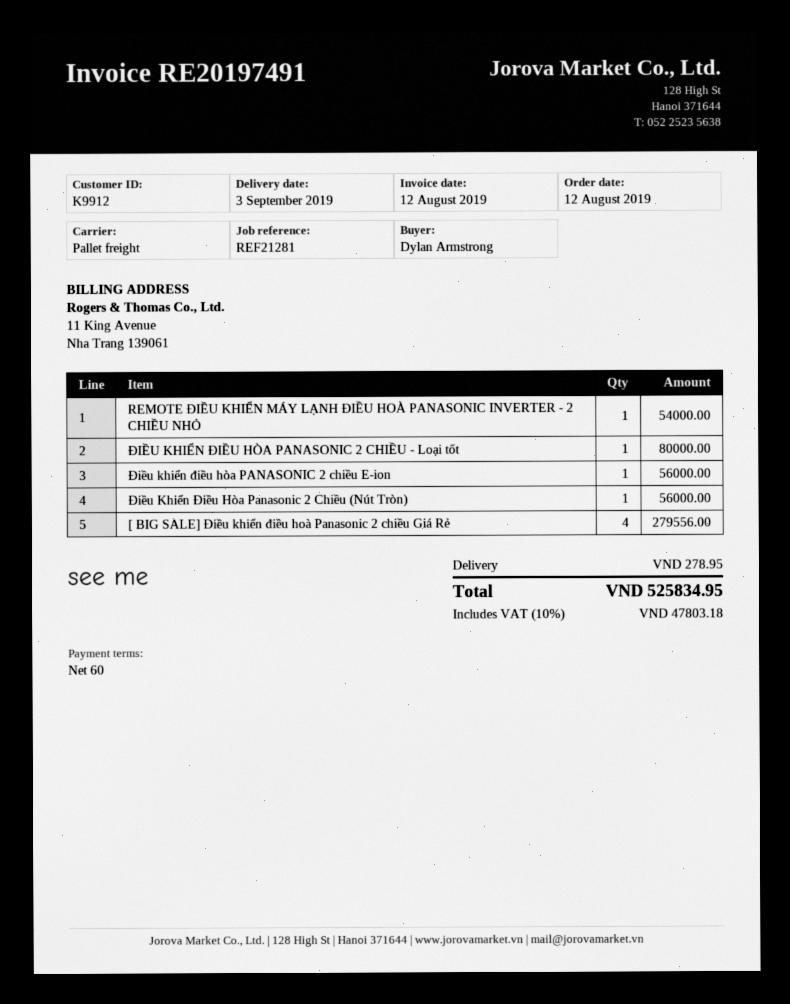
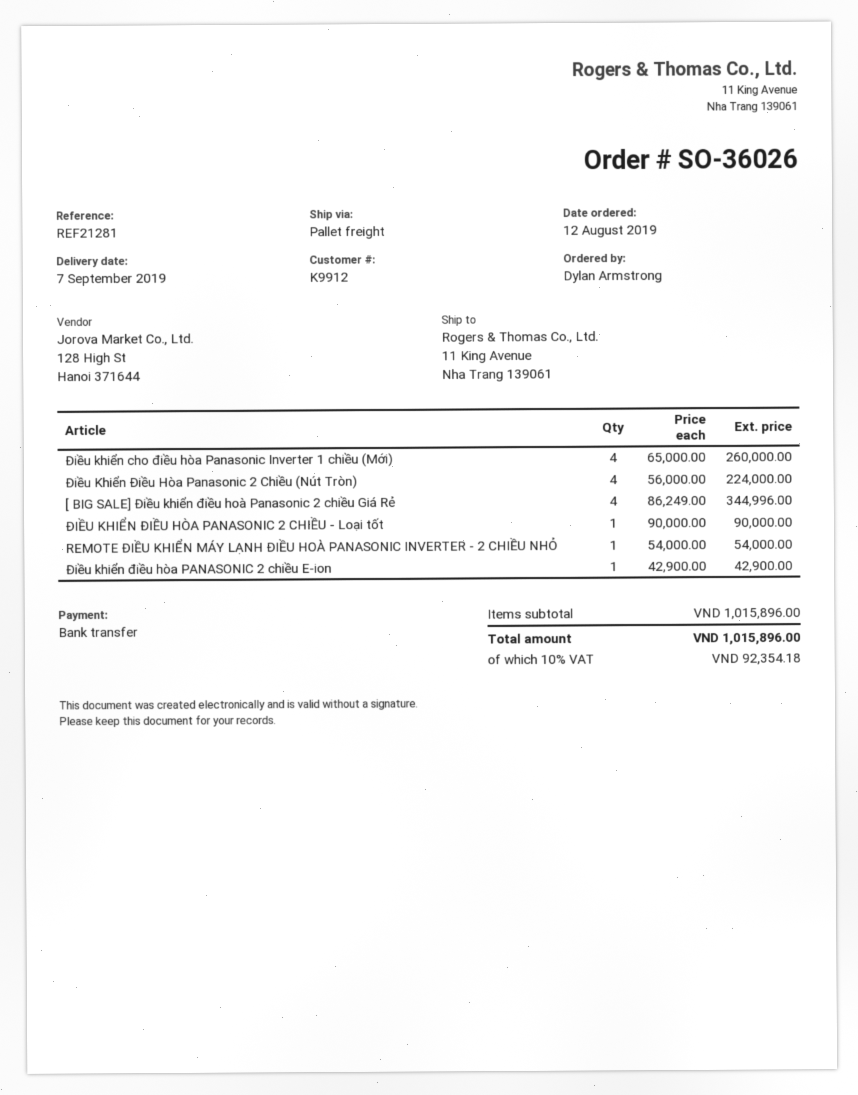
delivery date: 2019-09-03 -> 2019-09-07
ĐIỀU KHIỂN ĐIỀU HÒA PANASONIC 2 CHIỀU - Loại tốt: 1 for 80000.00 -> 1 for 90000.00
Điều khiển điều hòa PANASONIC 2 chiều E-ion: 1 for 56000.00 -> 1 for 42900.00
Điều Khiển Điều Hòa Panasonic 2 Chiều (Nút Tròn): 1 for 56000.00 -> 4 for 224000.00
[ BIG SALE] Điều khiển điều hoà Panasonic 2 chiều Giá Rẻ: 4 for 279556.00 -> 4 for 344996.00
Điều khiển cho điều hòa Panasonic Inverter 1 chiều (Mới): none -> 4 for 260000.00
shipping: 278.95 -> none
tax: 10% = 47803.18 -> 10% = 92354.18
total: 525834.95 -> 1015896.00

